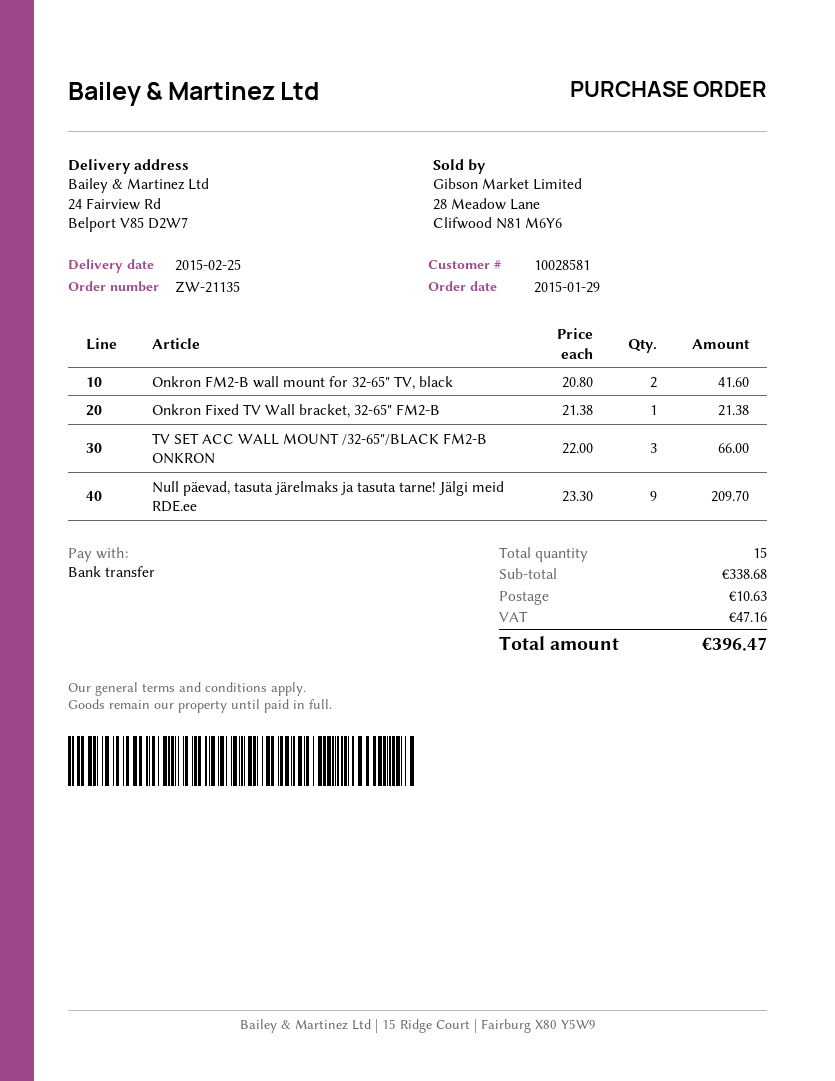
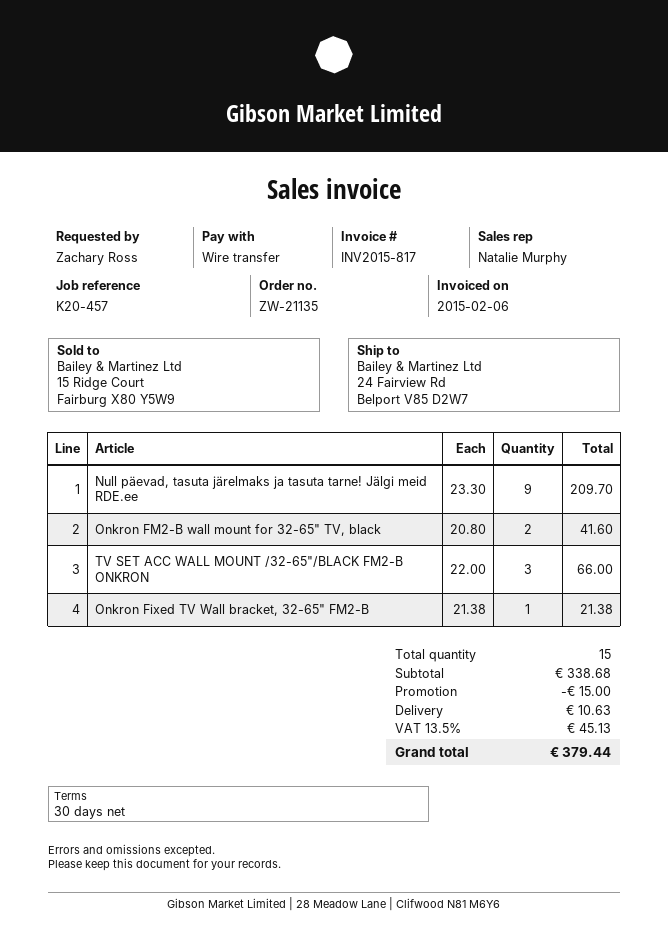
discount: none -> 15.00
tax: 47.16 -> 45.13
total: 396.47 -> 379.44

